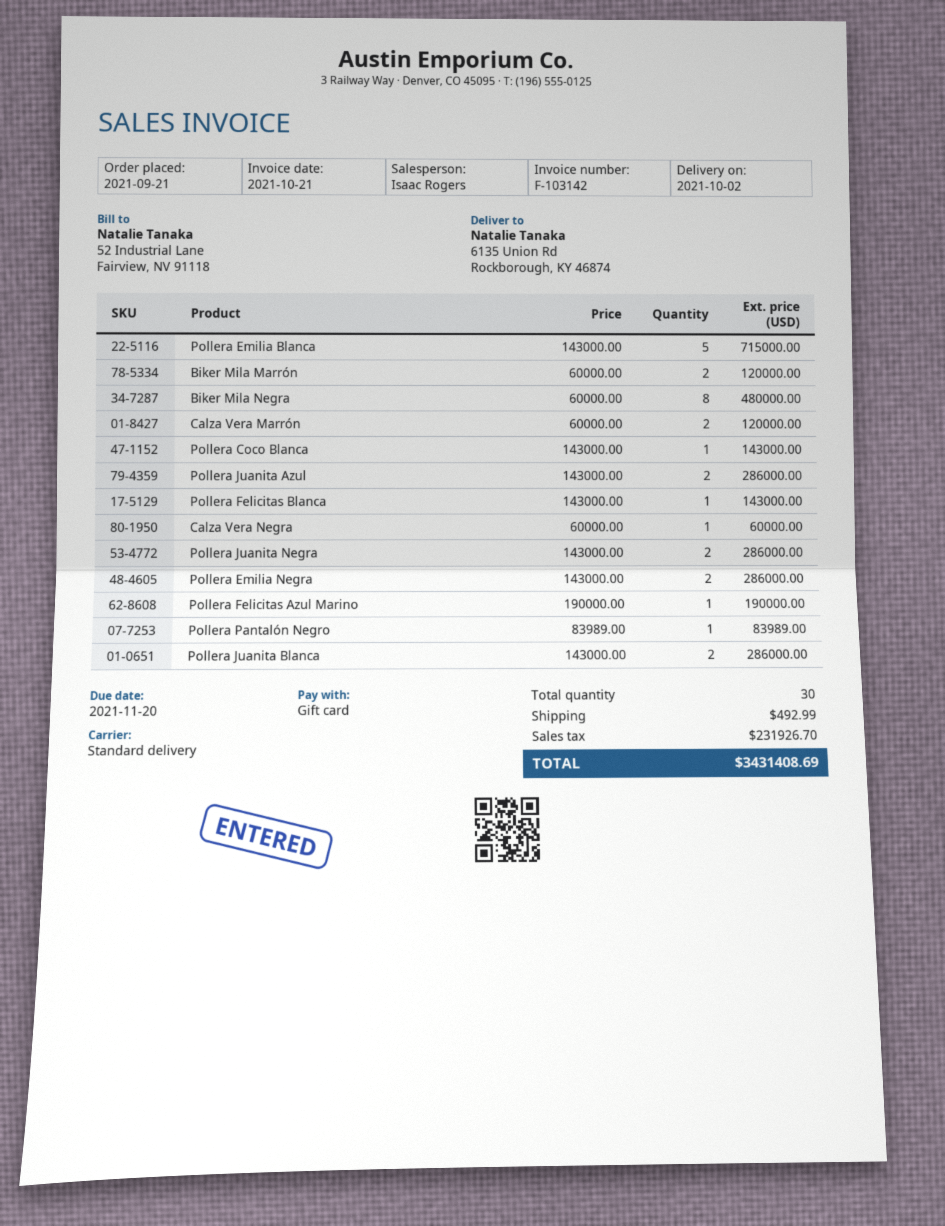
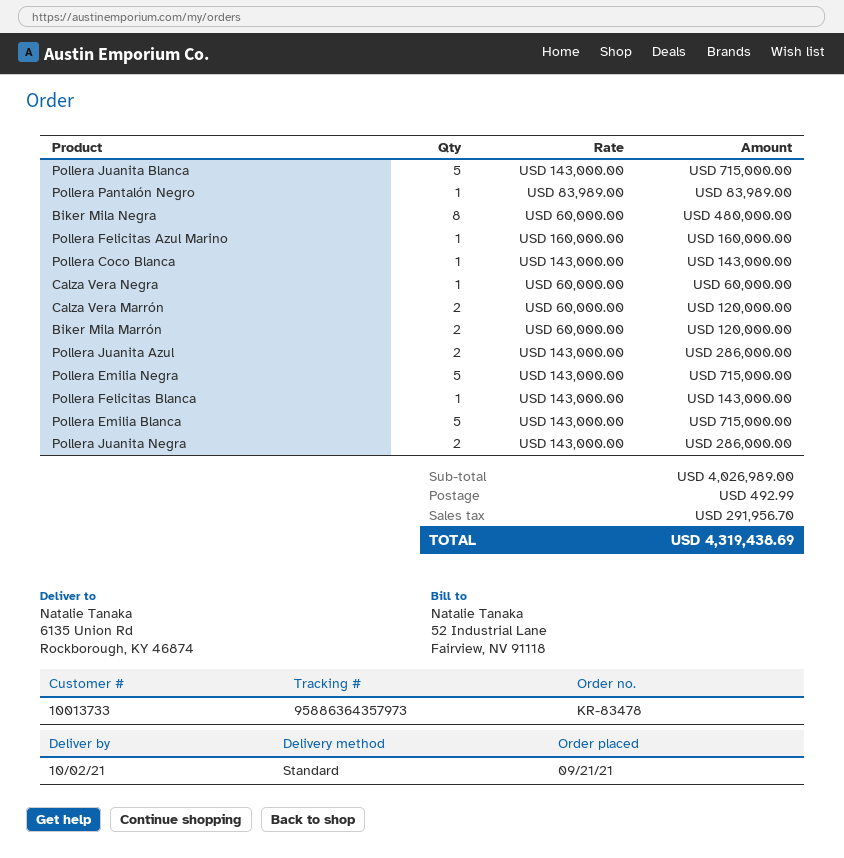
Pollera Emilia Negra: 2 x 143000.00 = 286000.00 -> 5 x 143000.00 = 715000.00
Pollera Felicitas Azul Marino: 1 x 190000.00 = 190000.00 -> 1 x 160000.00 = 160000.00
Pollera Juanita Blanca: 2 x 143000.00 = 286000.00 -> 5 x 143000.00 = 715000.00
tax: 231926.70 -> 291956.70
total: 3431408.69 -> 4319438.69

